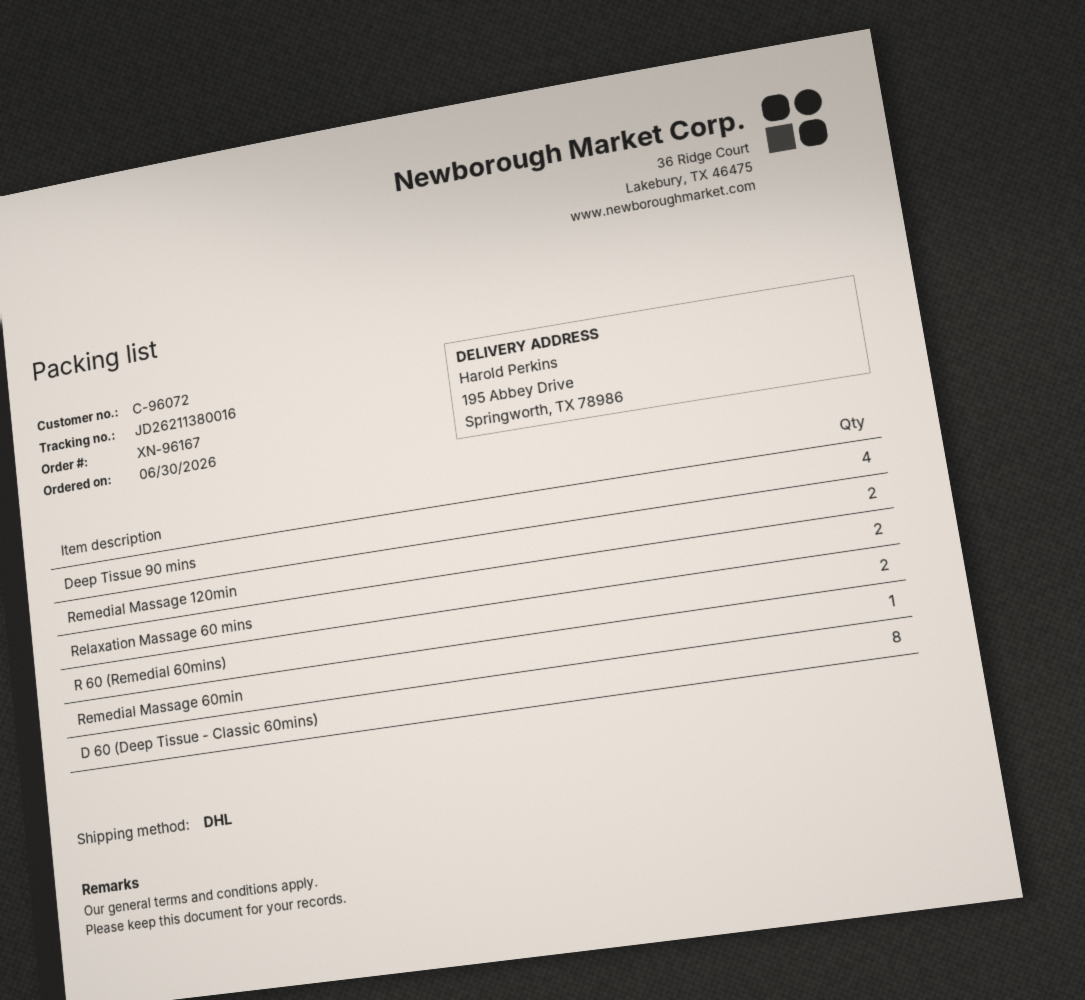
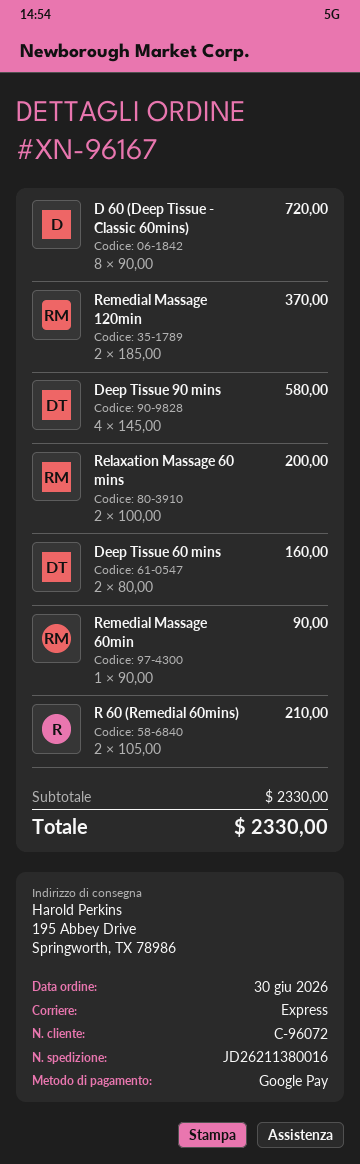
shipping method: DHL -> express
Deep Tissue 60 mins: none -> 2

